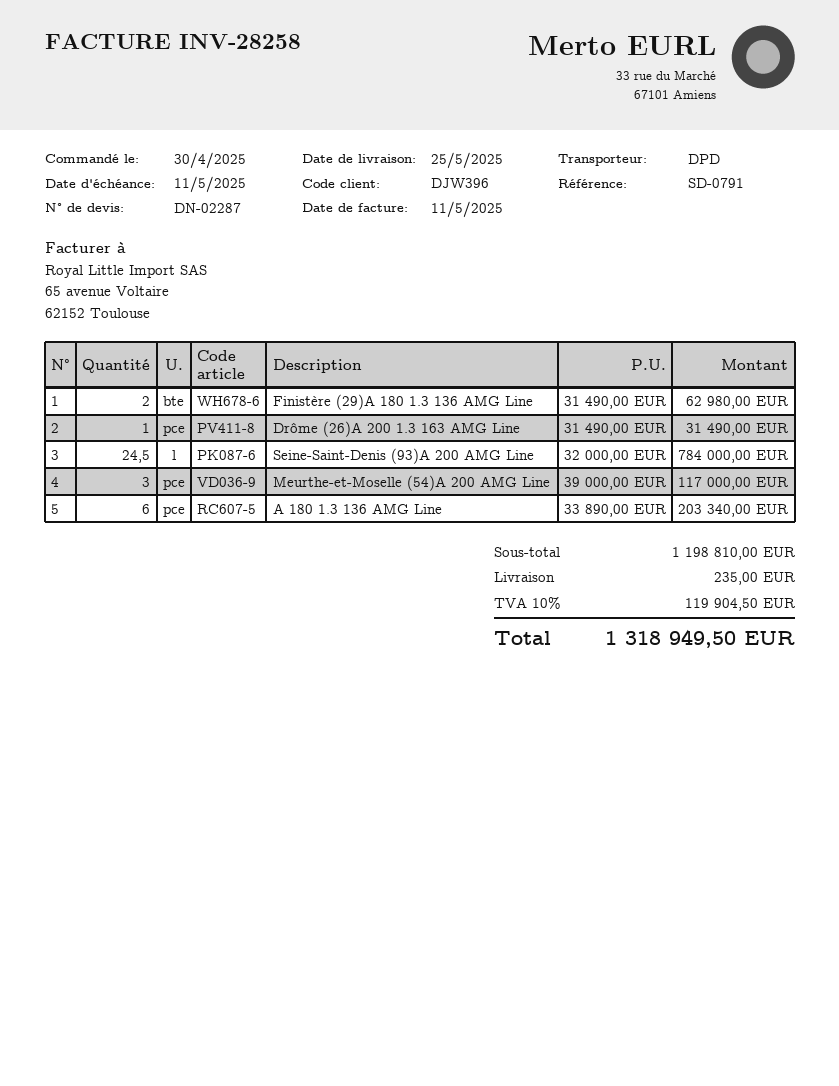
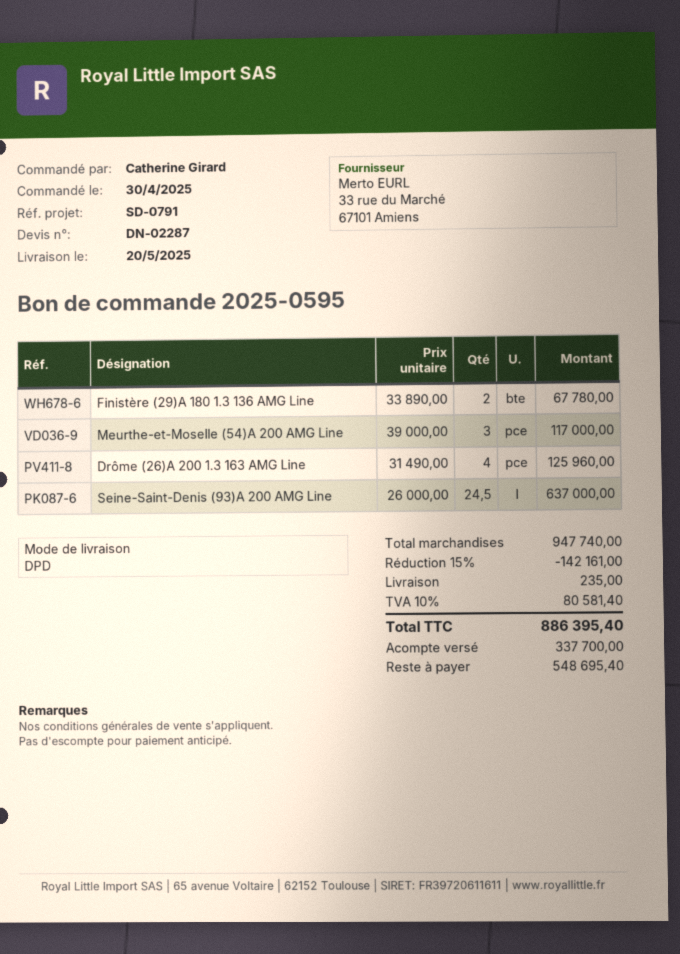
delivery date: 2025-05-25 -> 2025-05-20
Finistère (29)A 180 1.3 136 AMG Line: 2 x 31490.00 = 62980.00 -> 2 x 33890.00 = 67780.00
Drôme (26)A 200 1.3 163 AMG Line: 1 x 31490.00 = 31490.00 -> 4 x 31490.00 = 125960.00
Seine-Saint-Denis (93)A 200 AMG Line: 24.5 x 32000.00 = 784000.00 -> 24.5 x 26000.00 = 637000.00
A 180 1.3 136 AMG Line: 6 x 33890.00 = 203340.00 -> none
subtotal: 1198810.00 -> 947740.00
discount: none -> 15% = 142161.00
tax: 10% = 119904.50 -> 10% = 80581.40
total: 1318949.50 -> 886395.40

